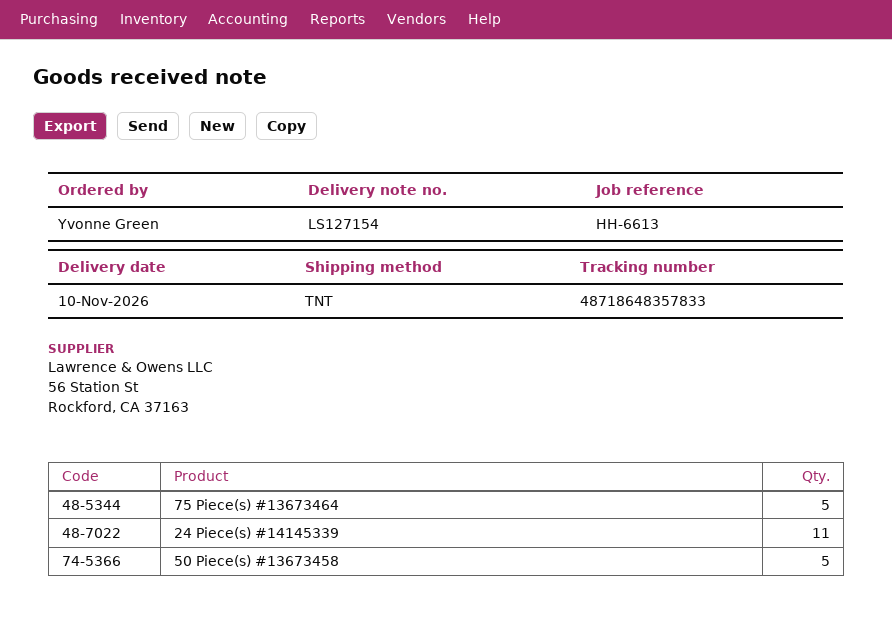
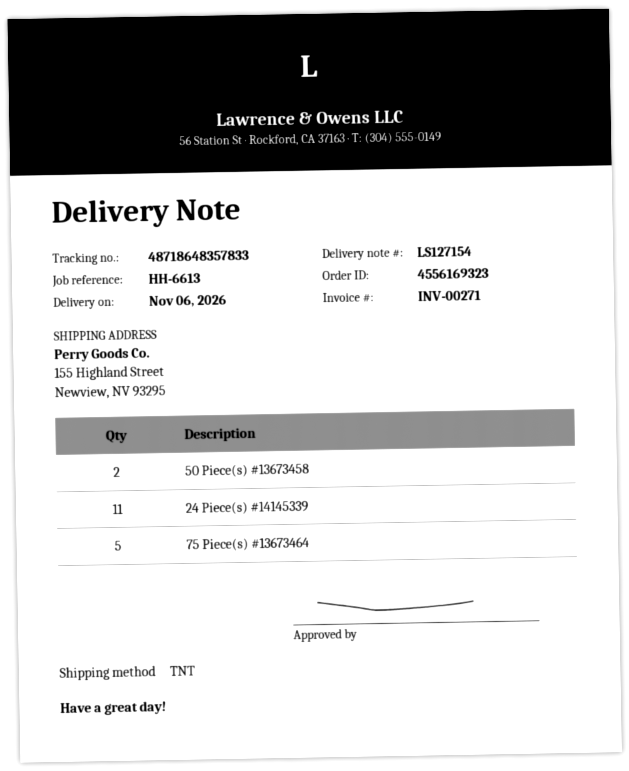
delivery date: 2026-11-10 -> 2026-11-06
50 Piece(s) #13673458: 5 -> 2

